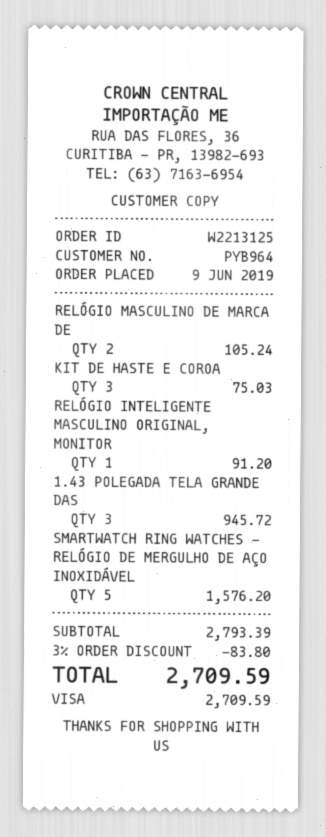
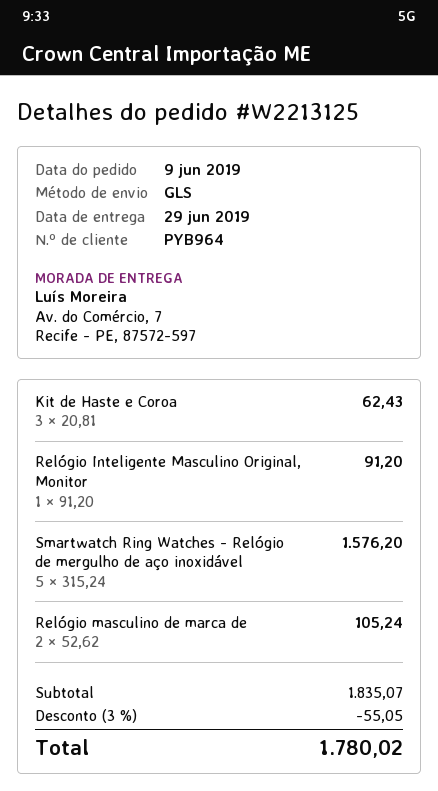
KIT DE HASTE E COROA: 3 for 75.03 -> 3 for 62.43
1.43 POLEGADA TELA GRANDE DAS: 3 for 945.72 -> none
subtotal: 2793.39 -> 1835.07
discount: 3% = 83.80 -> 3% = 55.05
total: 2709.59 -> 1780.02

